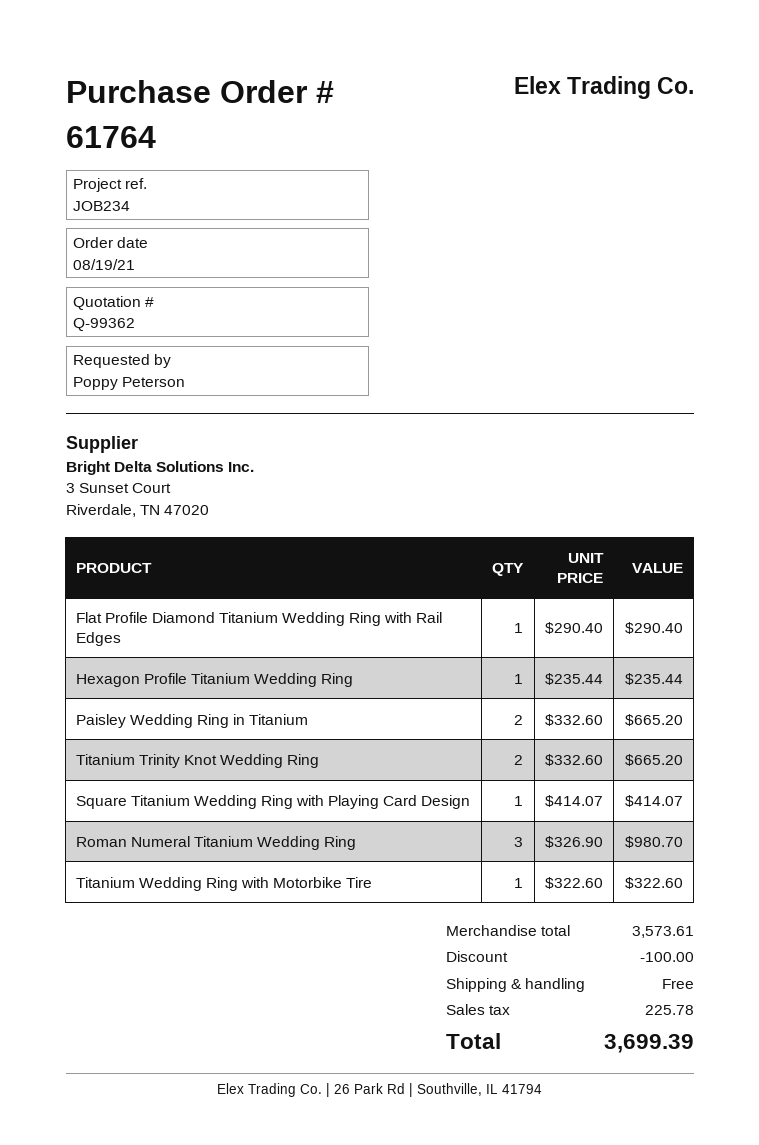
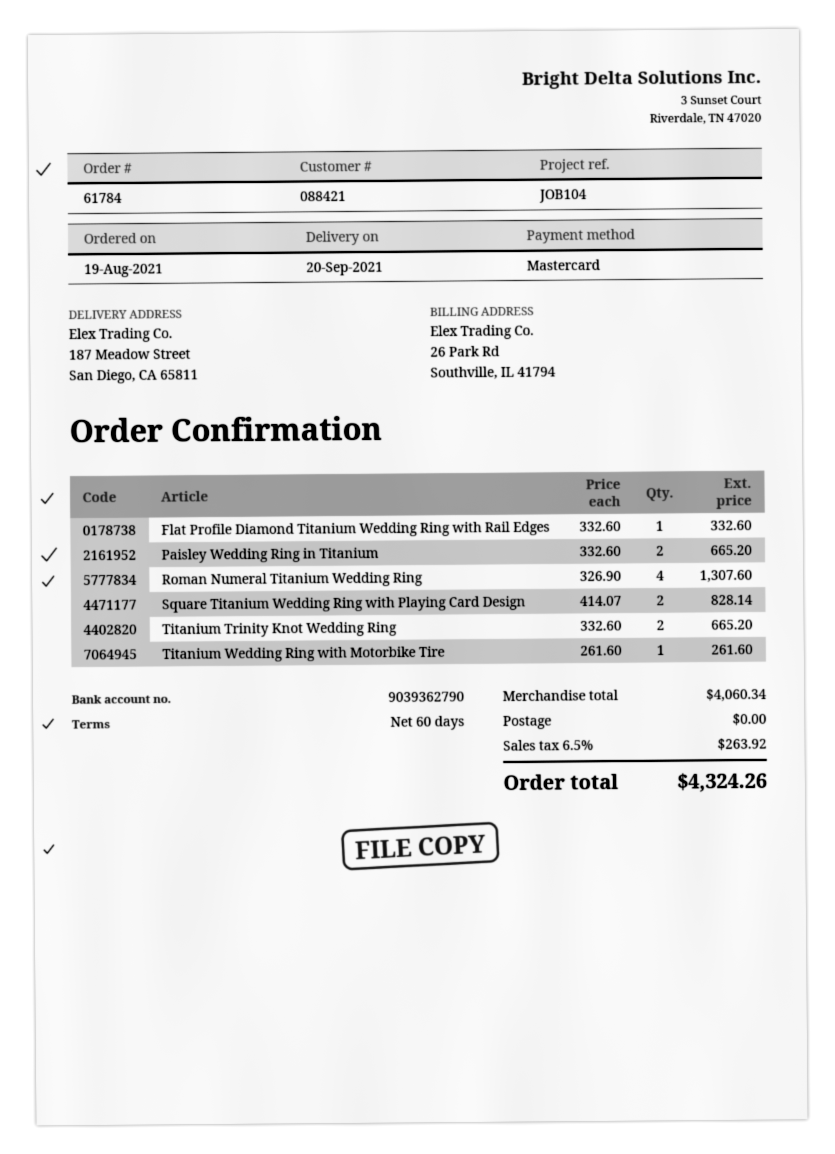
order number: 61764 -> 61784
reference: JOB234 -> JOB104
Flat Profile Diamond Titanium Wedding Ring with Rail Edges: 1 x 290.40 = 290.40 -> 1 x 332.60 = 332.60
Hexagon Profile Titanium Wedding Ring: 1 x 235.44 = 235.44 -> none
Square Titanium Wedding Ring with Playing Card Design: 1 x 414.07 = 414.07 -> 2 x 414.07 = 828.14
Roman Numeral Titanium Wedding Ring: 3 x 326.90 = 980.70 -> 4 x 326.90 = 1307.60
Titanium Wedding Ring with Motorbike Tire: 1 x 322.60 = 322.60 -> 1 x 261.60 = 261.60
subtotal: 3573.61 -> 4060.34
discount: 100.00 -> none
tax: 225.78 -> 263.92
total: 3699.39 -> 4324.26

